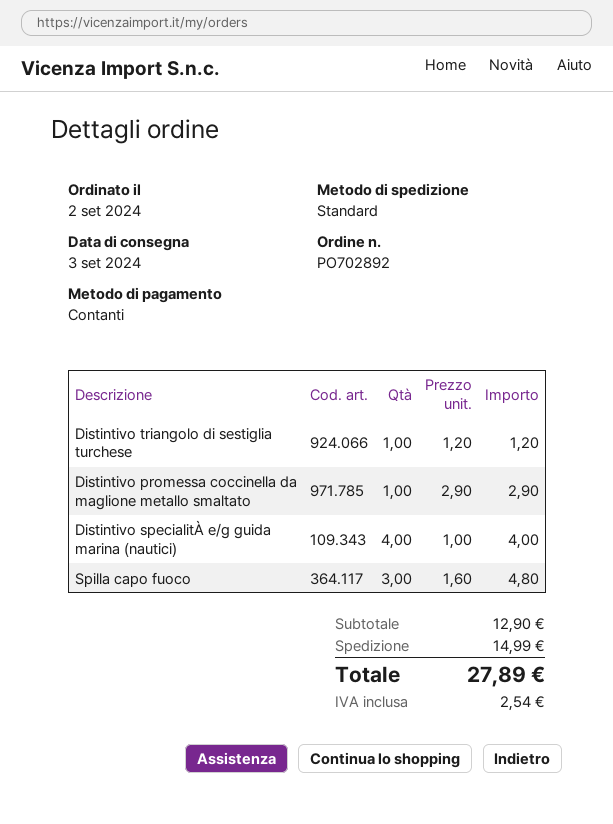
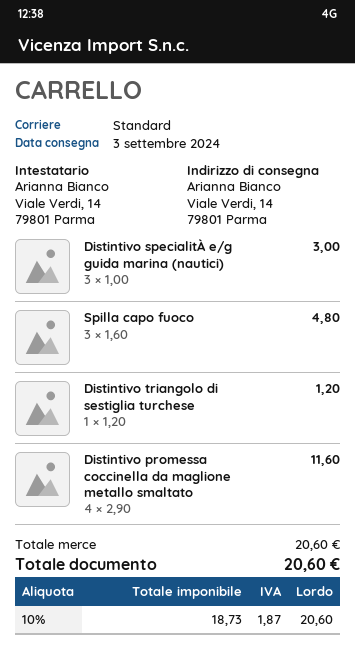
Distintivo promessa coccinella da maglione metallo smaltato: 1 x 2.90 = 2.90 -> 4 x 2.90 = 11.60
Distintivo specialitÀ e/g guida marina (nautici): 4 x 1.00 = 4.00 -> 3 x 1.00 = 3.00
subtotal: 12.90 -> 20.60
shipping: 14.99 -> none
tax: 2.54 -> 1.87
total: 27.89 -> 20.60

